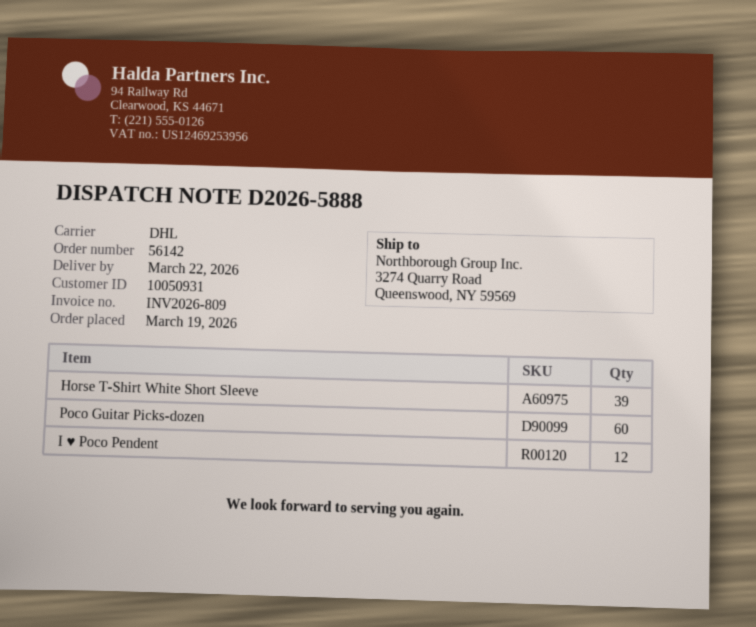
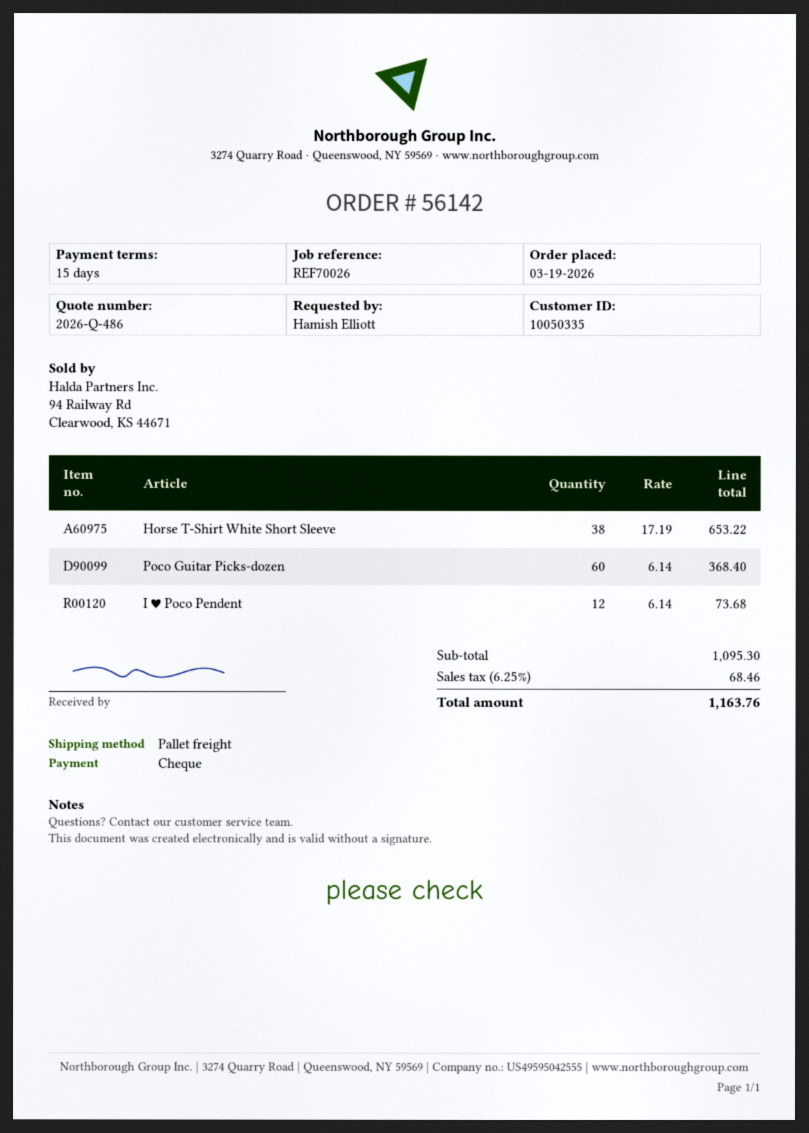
customer number: 10050931 -> 10050335
shipping method: DHL -> pallet freight
Horse T-Shirt White Short Sleeve: 39 -> 38

